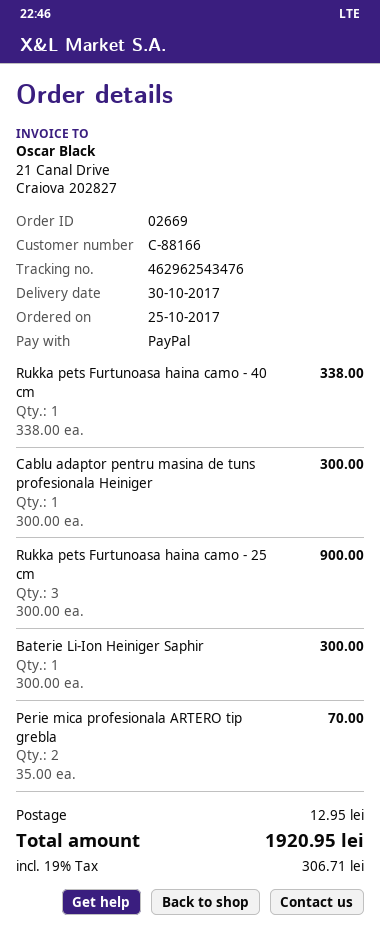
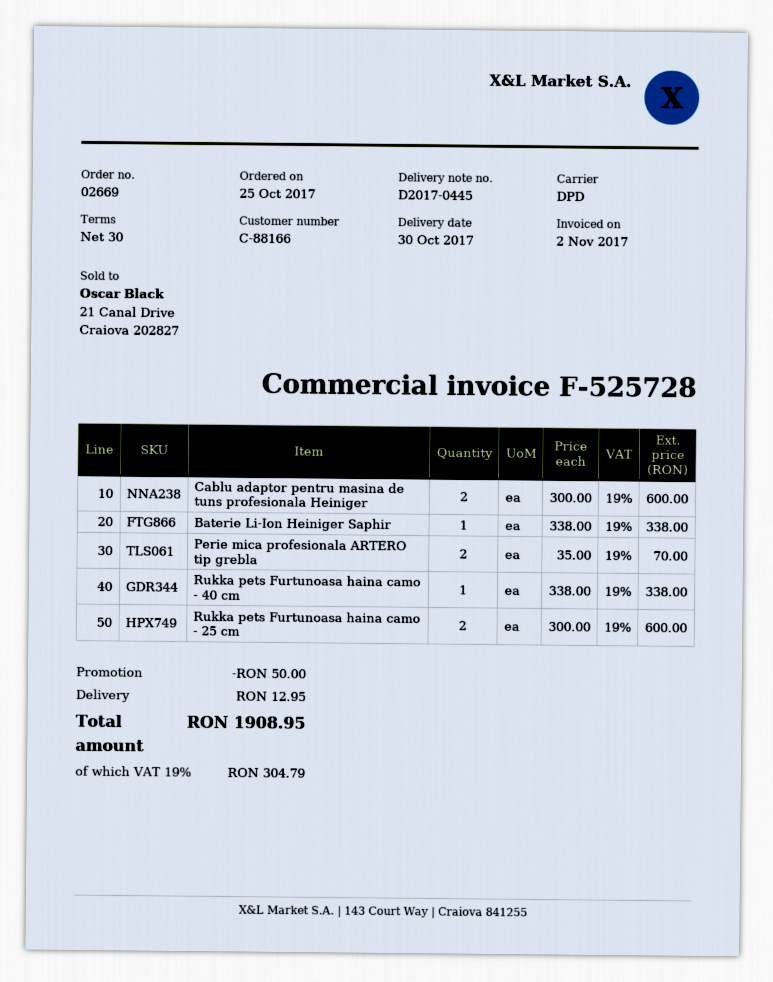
Cablu adaptor pentru masina de tuns profesionala Heiniger: 1 x 300.00 = 300.00 -> 2 x 300.00 = 600.00
Rukka pets Furtunoasa haina camo - 25 cm: 3 x 300.00 = 900.00 -> 2 x 300.00 = 600.00
Baterie Li-Ion Heiniger Saphir: 1 x 300.00 = 300.00 -> 1 x 338.00 = 338.00
discount: none -> 50.00
tax: 19% = 306.71 -> 19% = 304.79
total: 1920.95 -> 1908.95

